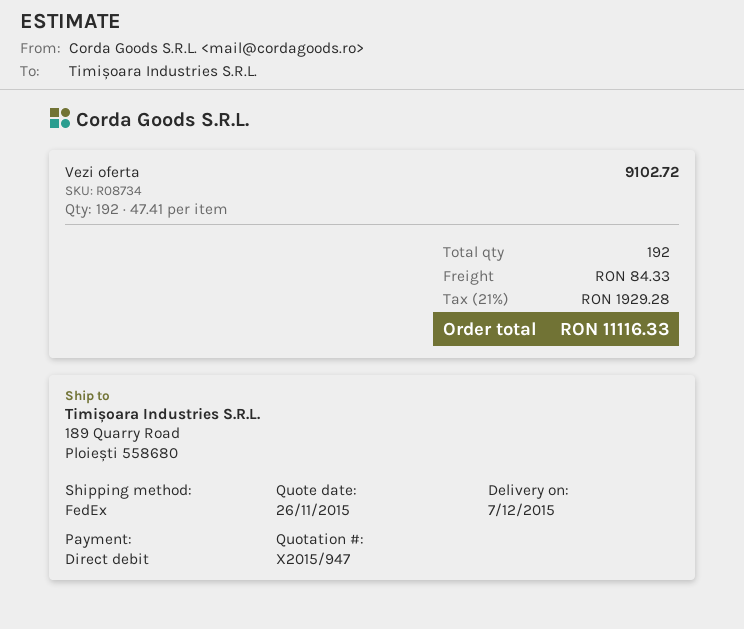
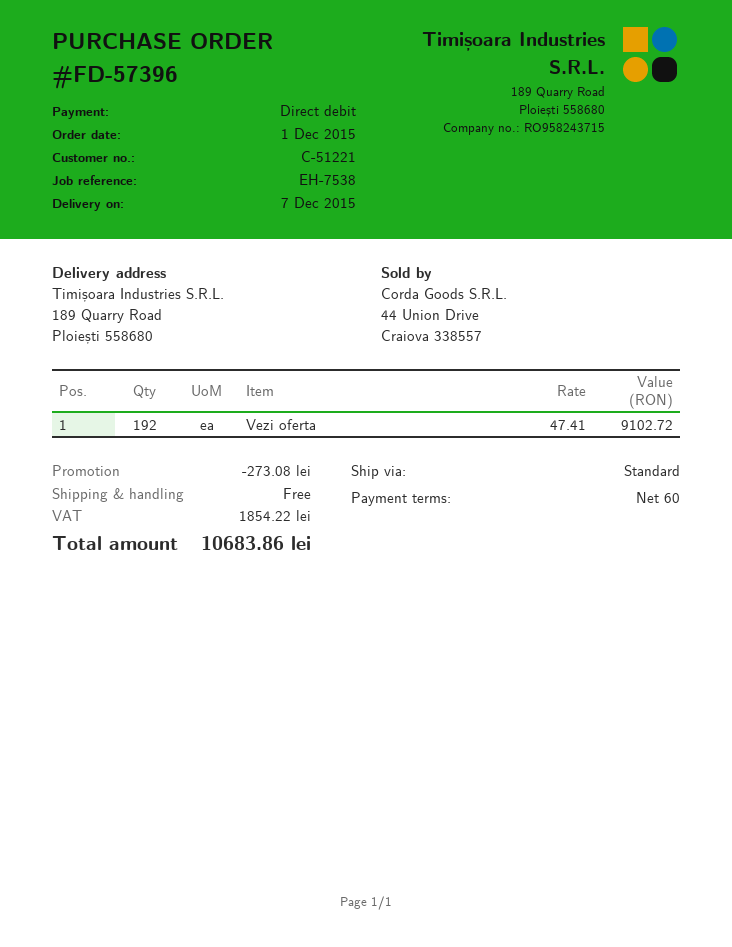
shipping method: FedEx -> standard
discount: none -> 273.08
shipping: 84.33 -> 0.00
tax: 1929.28 -> 1854.22
total: 11116.33 -> 10683.86

